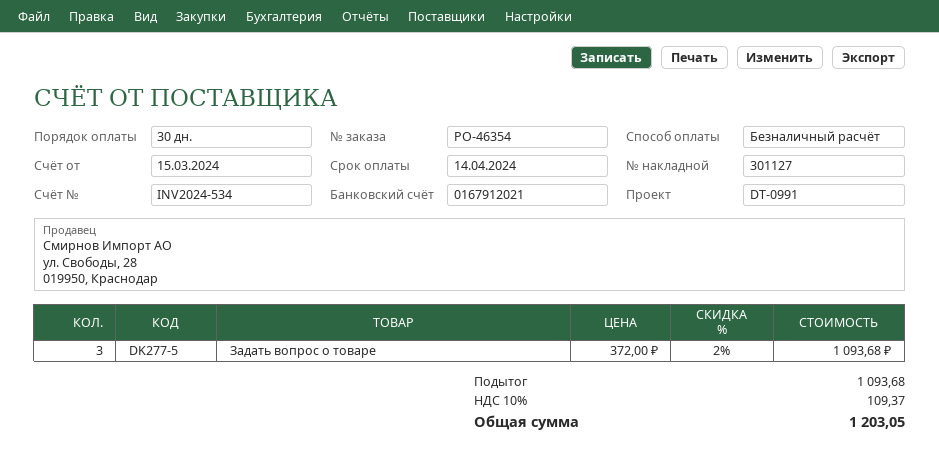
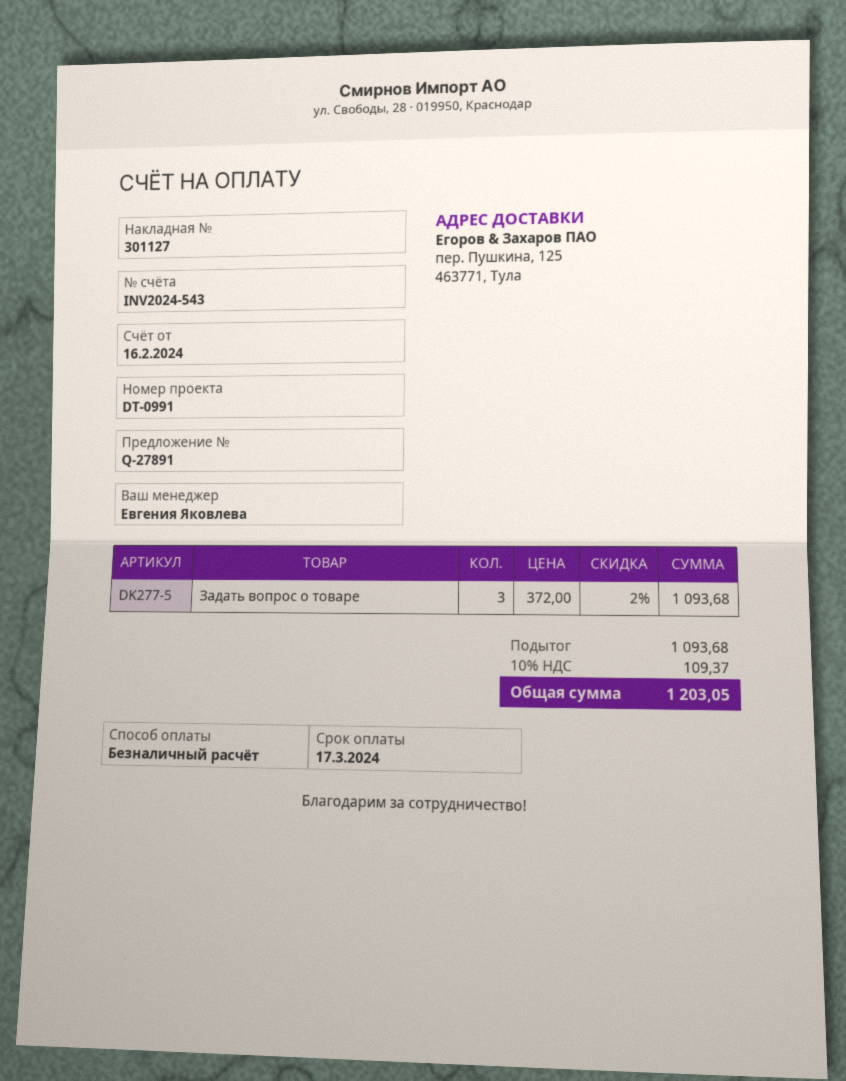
invoice number: INV2024-534 -> INV2024-543
invoice date: 2024-03-15 -> 2024-02-16
due date: 2024-04-14 -> 2024-03-17

